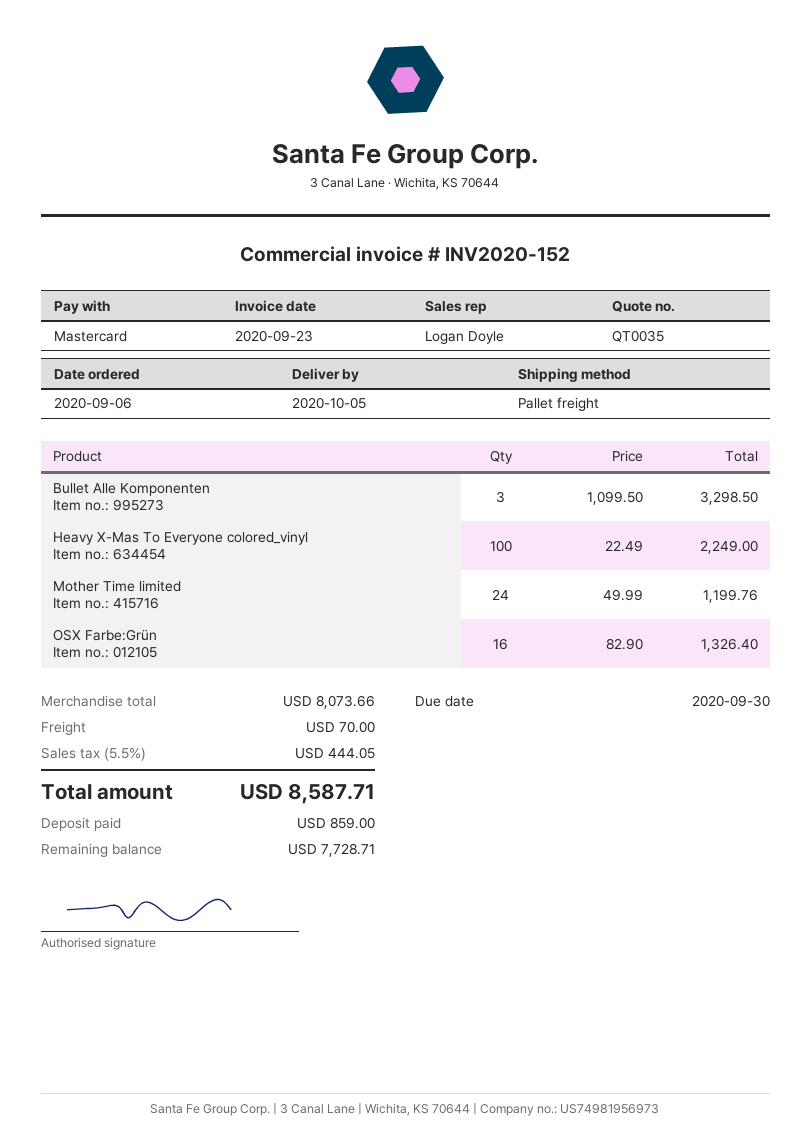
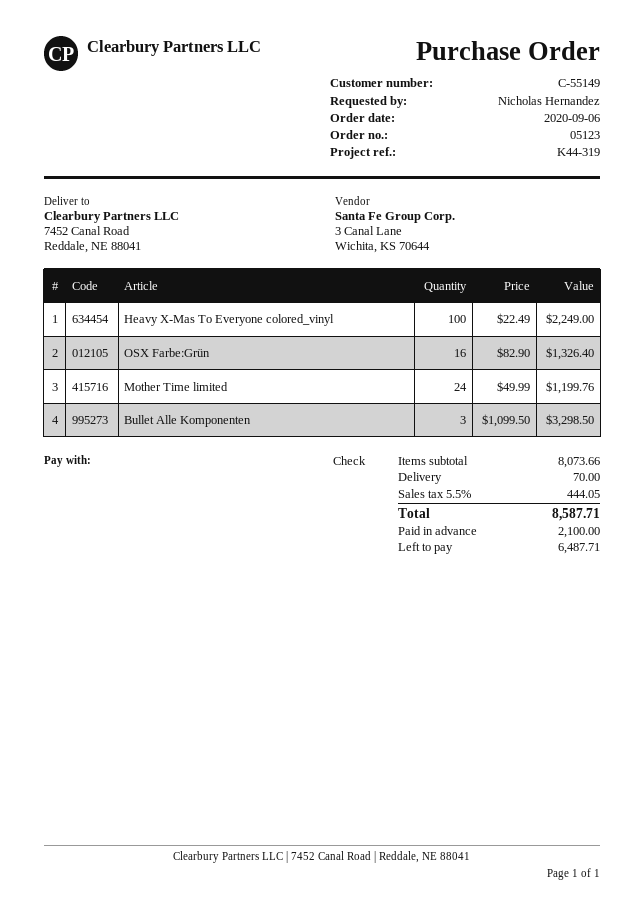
payment method: Mastercard -> cheque
deposit: 859.00 -> 2100.00
balance: 7728.71 -> 6487.71

